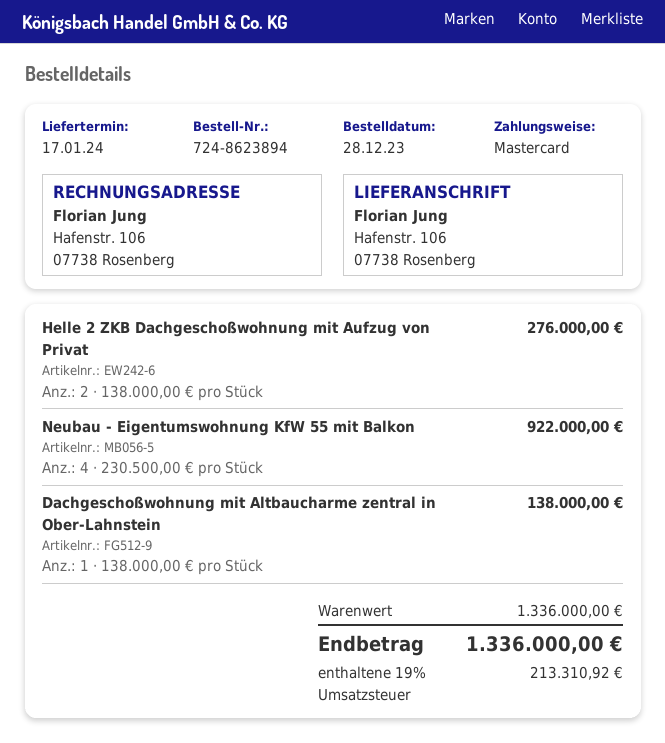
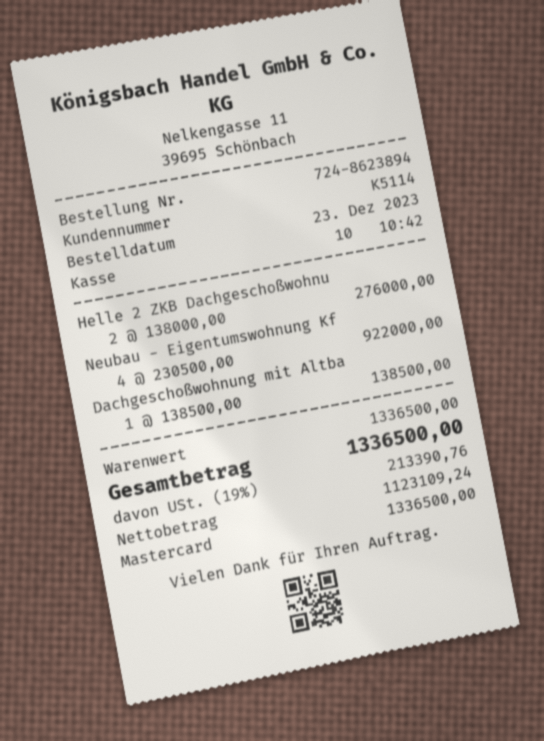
order date: 2023-12-28 -> 2023-12-23
Dachgeschoßwohnung mit Altbaucharme zentral in Ober-Lahnstein: 1 x 138000.00 = 138000.00 -> 1 x 138500.00 = 138500.00
subtotal: 1336000.00 -> 1336500.00
tax: 19% = 213310.92 -> 19% = 213390.76
total: 1336000.00 -> 1336500.00

